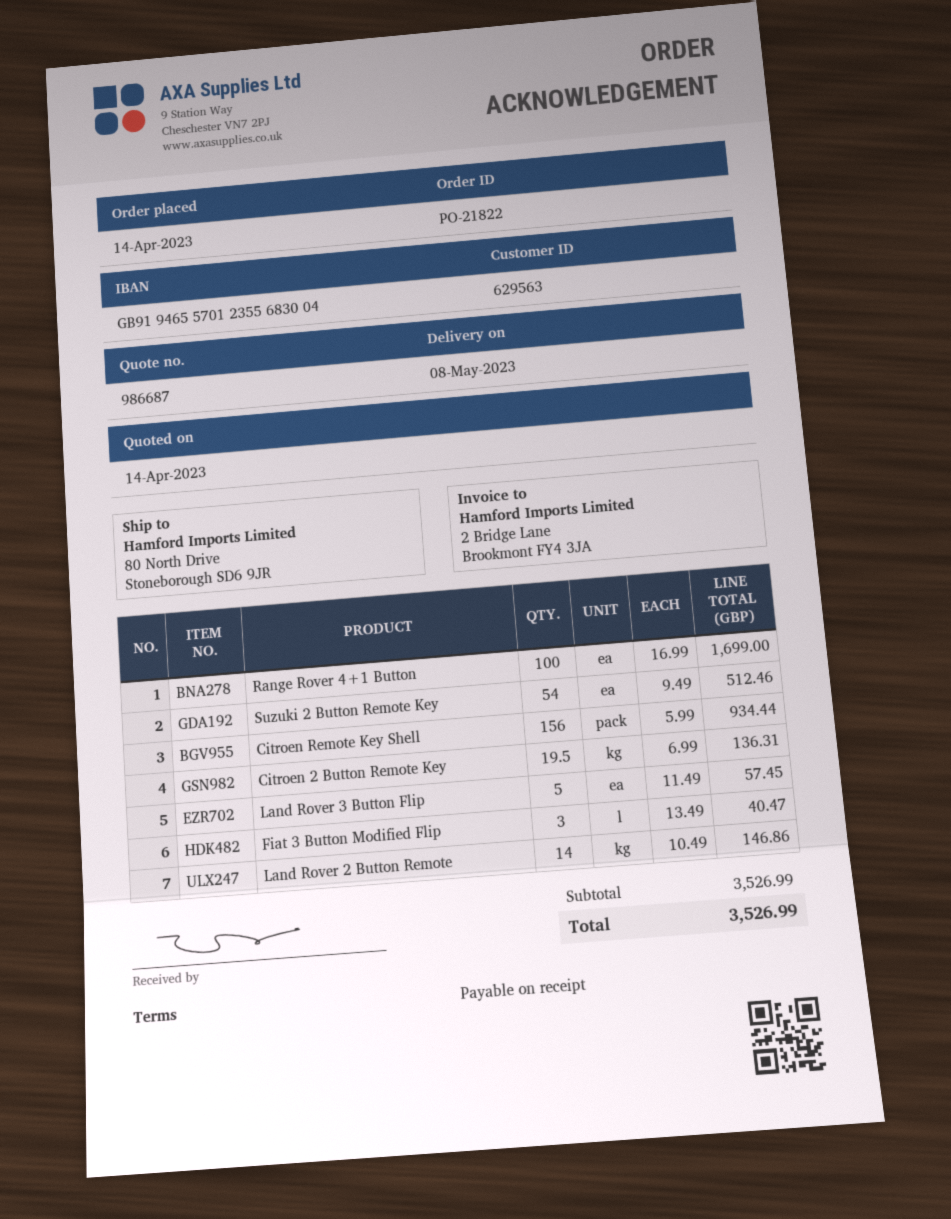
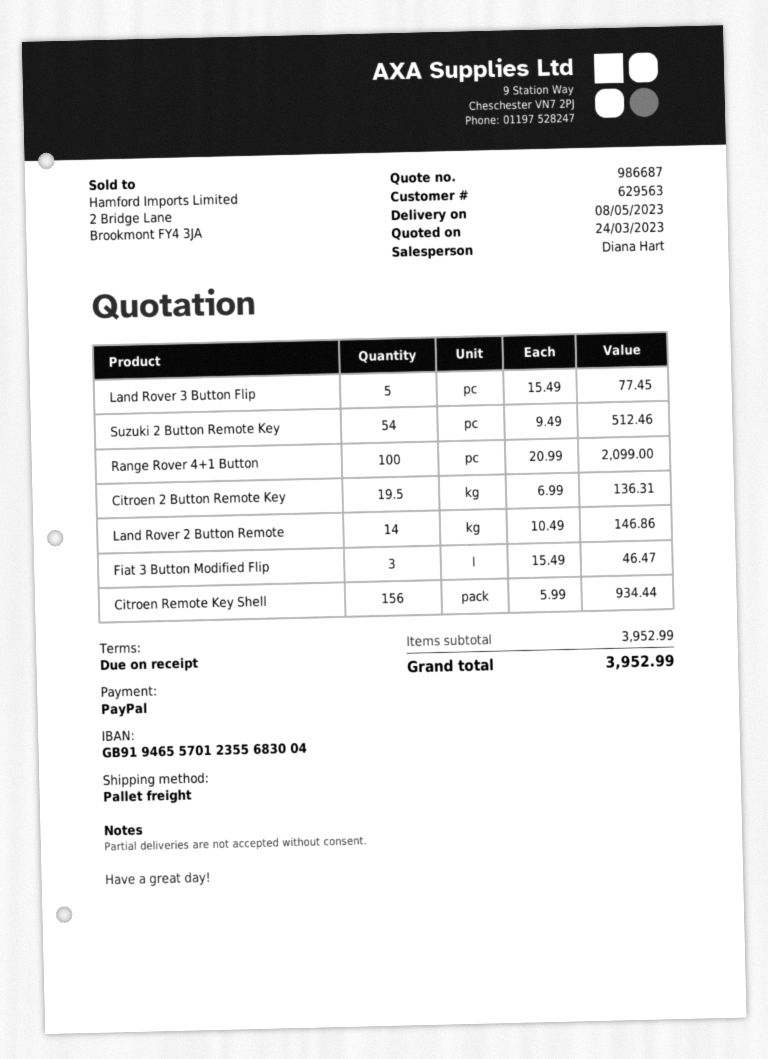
quote date: 2023-04-14 -> 2023-03-24
Range Rover 4+1 Button: 100 x 16.99 = 1699.00 -> 100 x 20.99 = 2099.00
Land Rover 3 Button Flip: 5 x 11.49 = 57.45 -> 5 x 15.49 = 77.45
Fiat 3 Button Modified Flip: 3 x 13.49 = 40.47 -> 3 x 15.49 = 46.47
subtotal: 3526.99 -> 3952.99
total: 3526.99 -> 3952.99

